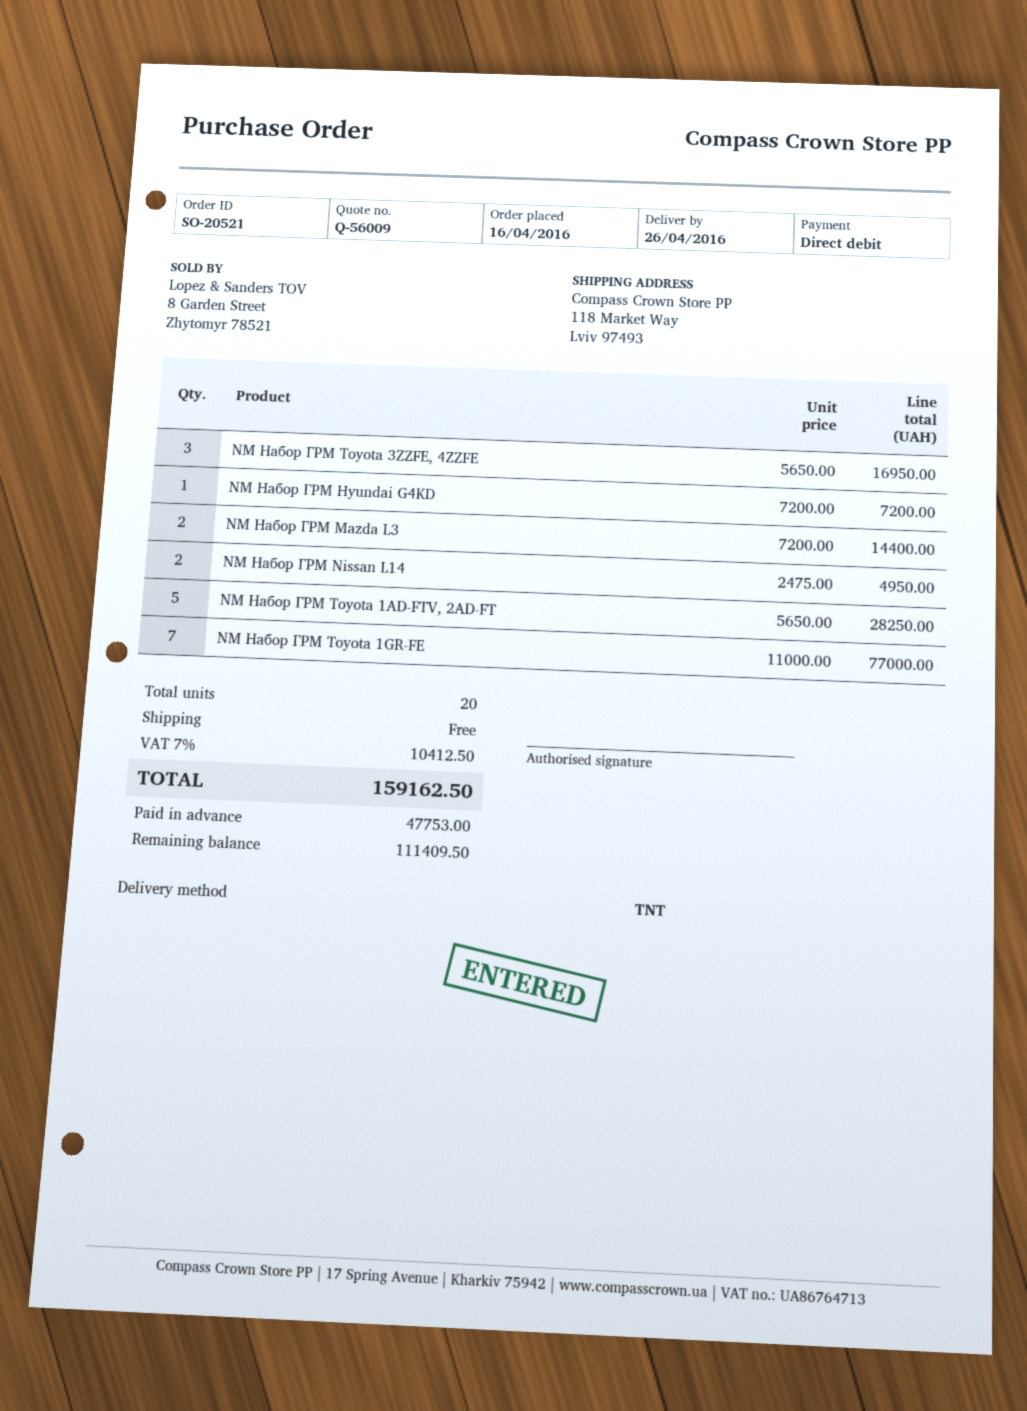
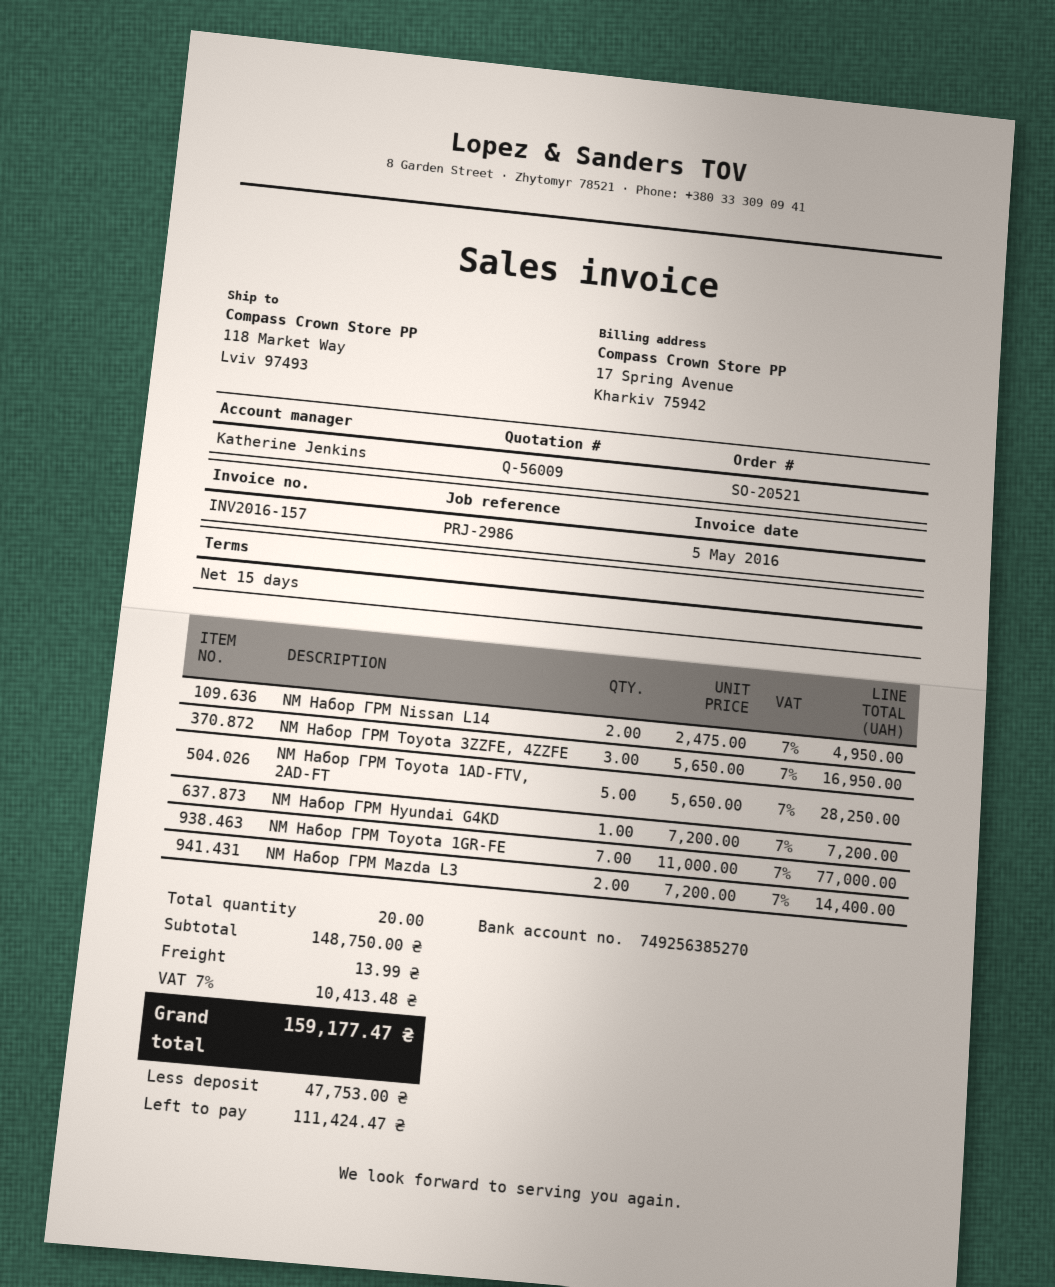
shipping: 0.00 -> 13.99
tax: 7% = 10412.50 -> 7% = 10413.48
total: 159162.50 -> 159177.47
balance: 111409.50 -> 111424.47

